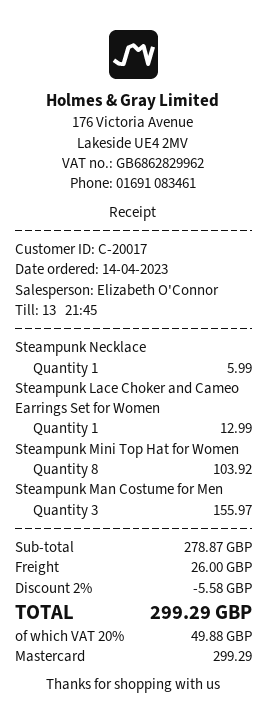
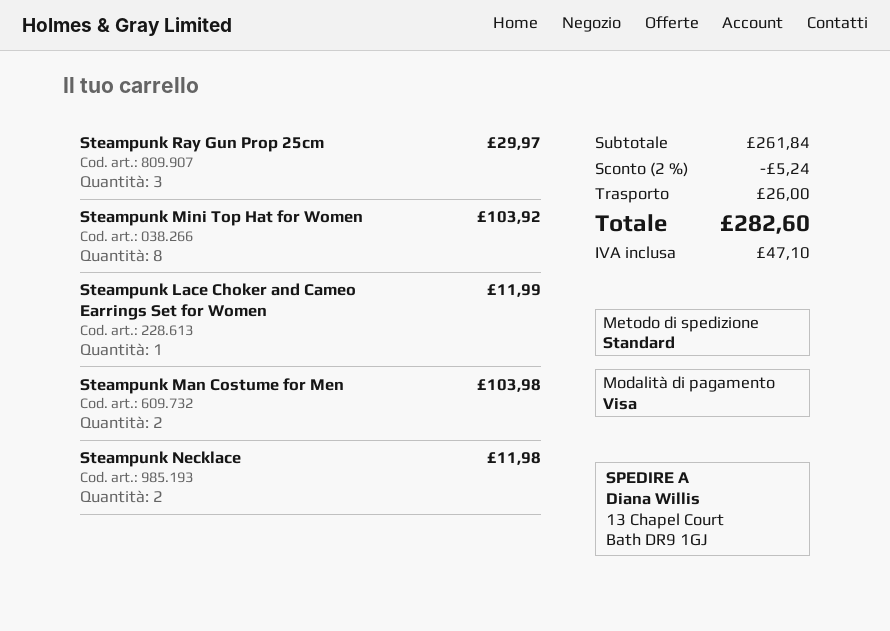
payment method: Mastercard -> Visa
Steampunk Necklace: 1 for 5.99 -> 2 for 11.98
Steampunk Lace Choker and Cameo Earrings Set for Women: 1 for 12.99 -> 1 for 11.99
Steampunk Man Costume for Men: 3 for 155.97 -> 2 for 103.98
Steampunk Ray Gun Prop 25cm: none -> 3 for 29.97
subtotal: 278.87 -> 261.84
discount: 2% = 5.58 -> 2% = 5.24
tax: 49.88 -> 47.10
total: 299.29 -> 282.60

